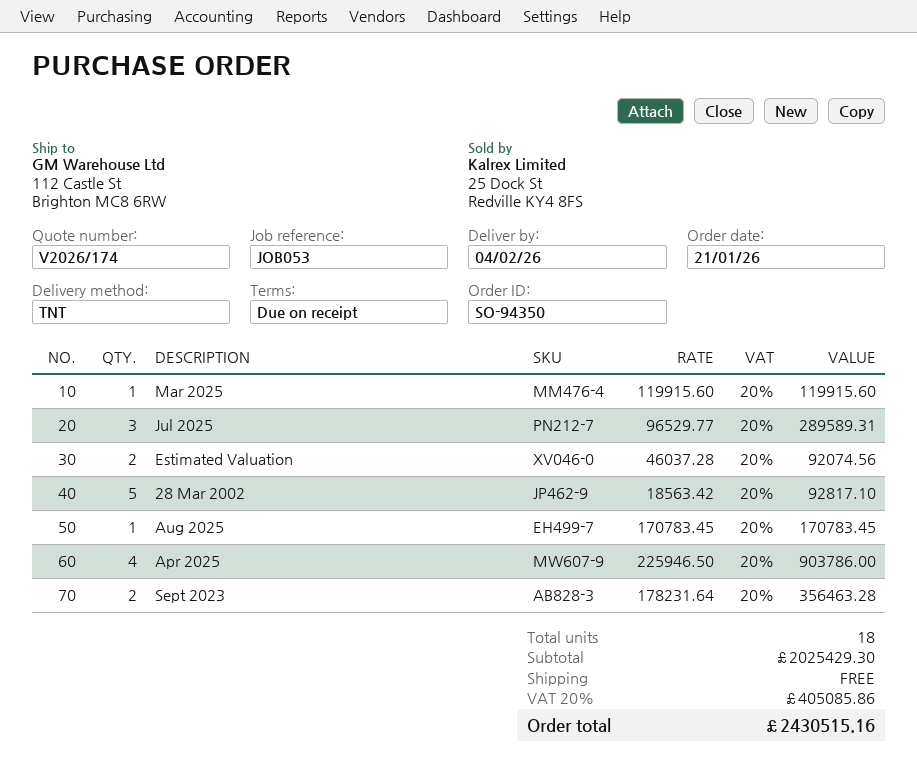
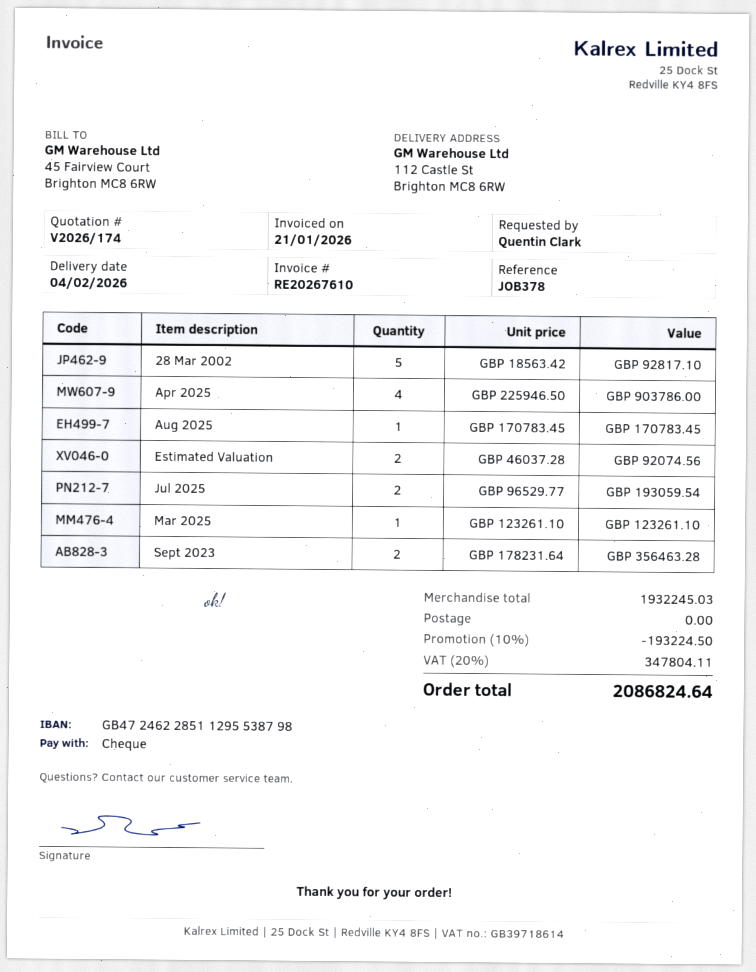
reference: JOB053 -> JOB378
Mar 2025: 1 x 119915.60 = 119915.60 -> 1 x 123261.10 = 123261.10
Jul 2025: 3 x 96529.77 = 289589.31 -> 2 x 96529.77 = 193059.54
subtotal: 2025429.30 -> 1932245.03
discount: none -> 10% = 193224.50
tax: 20% = 405085.86 -> 20% = 347804.11
total: 2430515.16 -> 2086824.64

